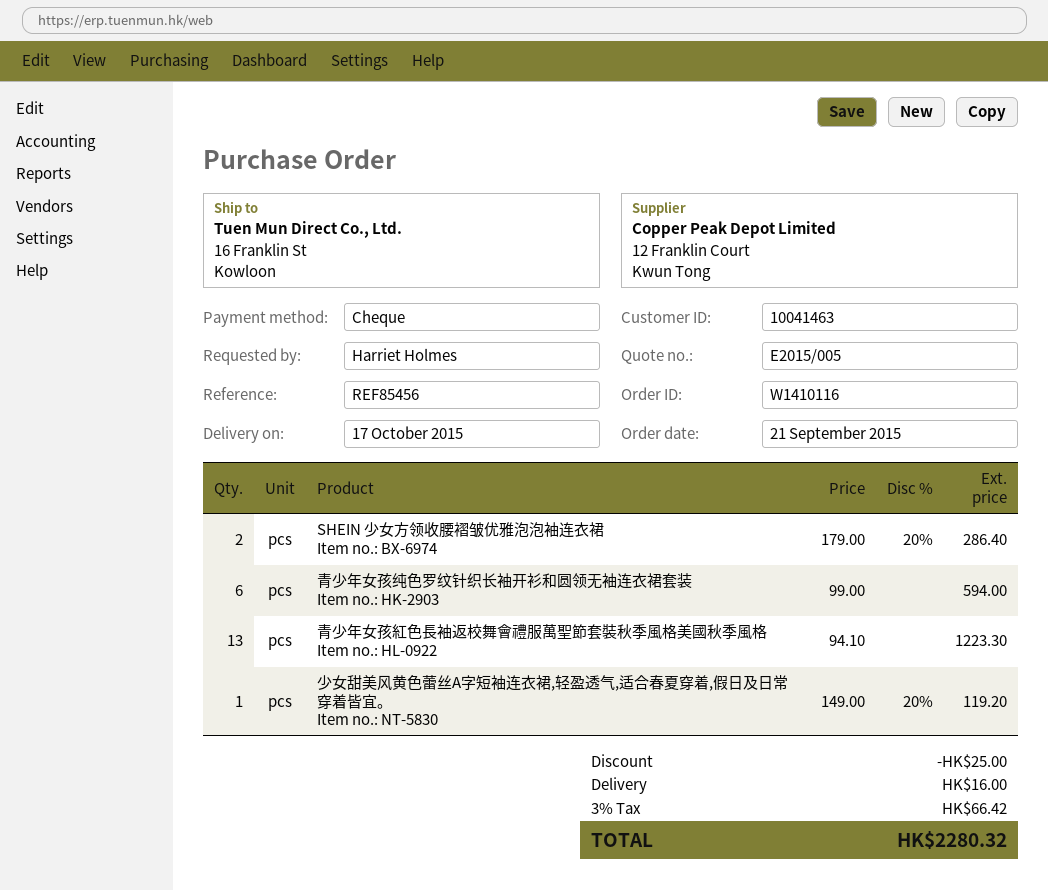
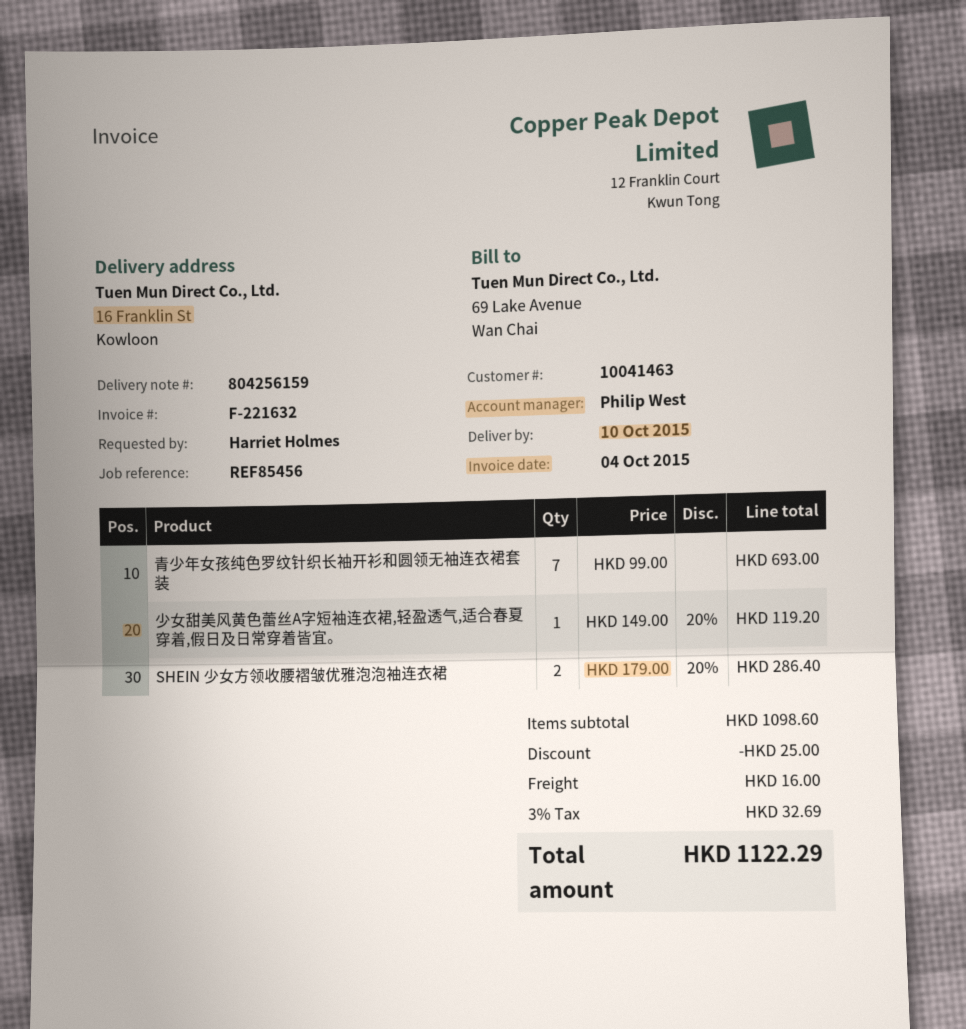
delivery date: 2015-10-17 -> 2015-10-10
青少年女孩纯色罗纹针织长袖开衫和圆领无袖连衣裙套装: 6 x 99.00 = 594.00 -> 7 x 99.00 = 693.00
青少年女孩紅色長袖返校舞會禮服萬聖節套裝秋季風格美國秋季風格: 13 x 94.10 = 1223.30 -> none
tax: 3% = 66.42 -> 3% = 32.69
total: 2280.32 -> 1122.29

